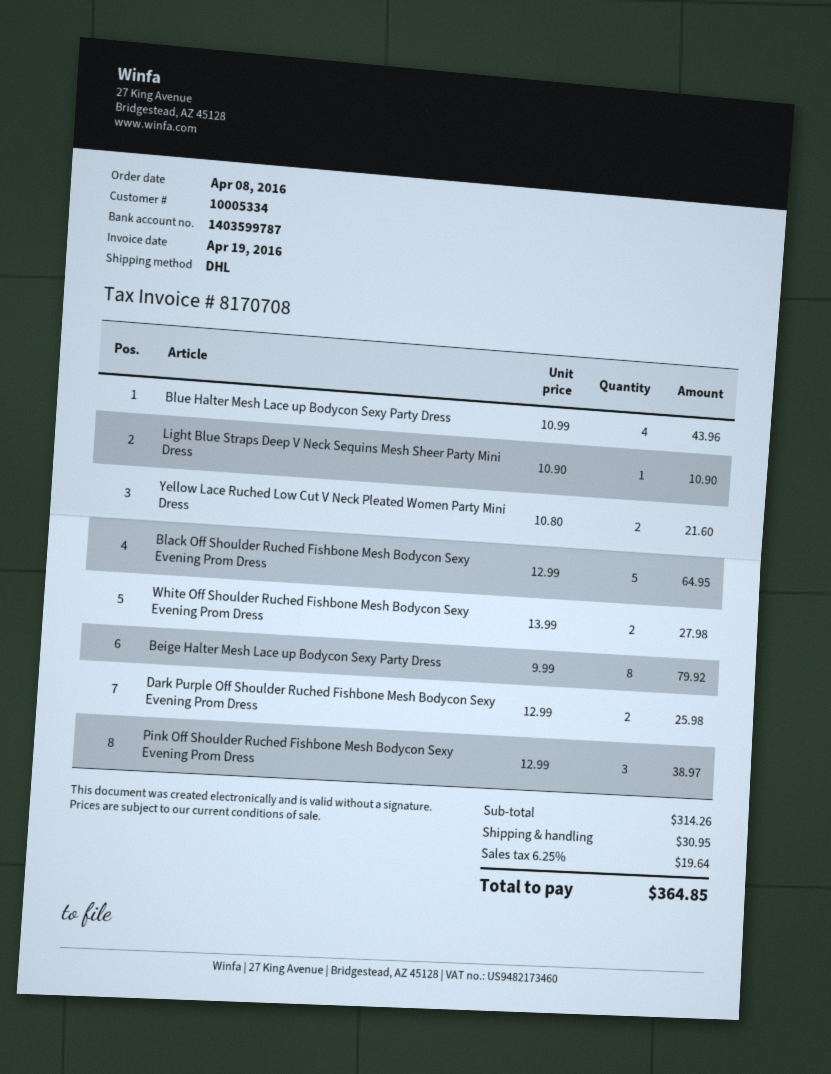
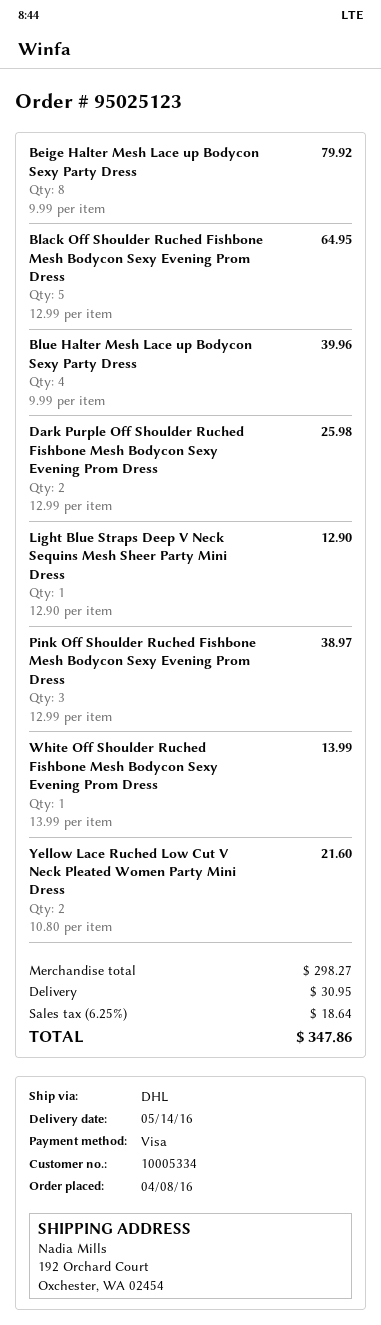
Blue Halter Mesh Lace up Bodycon Sexy Party Dress: 4 x 10.99 = 43.96 -> 4 x 9.99 = 39.96
Light Blue Straps Deep V Neck Sequins Mesh Sheer Party Mini Dress: 1 x 10.90 = 10.90 -> 1 x 12.90 = 12.90
White Off Shoulder Ruched Fishbone Mesh Bodycon Sexy Evening Prom Dress: 2 x 13.99 = 27.98 -> 1 x 13.99 = 13.99
subtotal: 314.26 -> 298.27
tax: 6.25% = 19.64 -> 6.25% = 18.64
total: 364.85 -> 347.86

